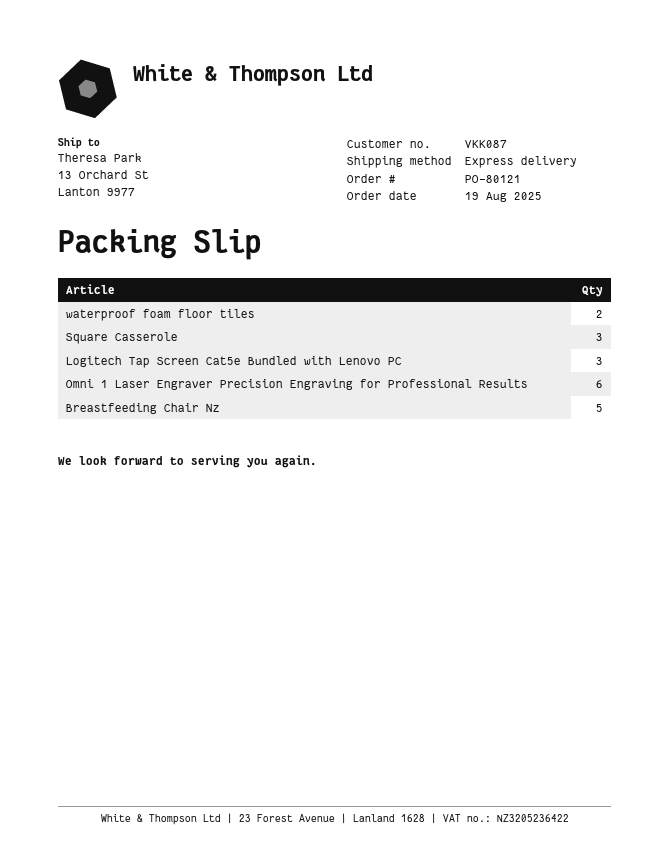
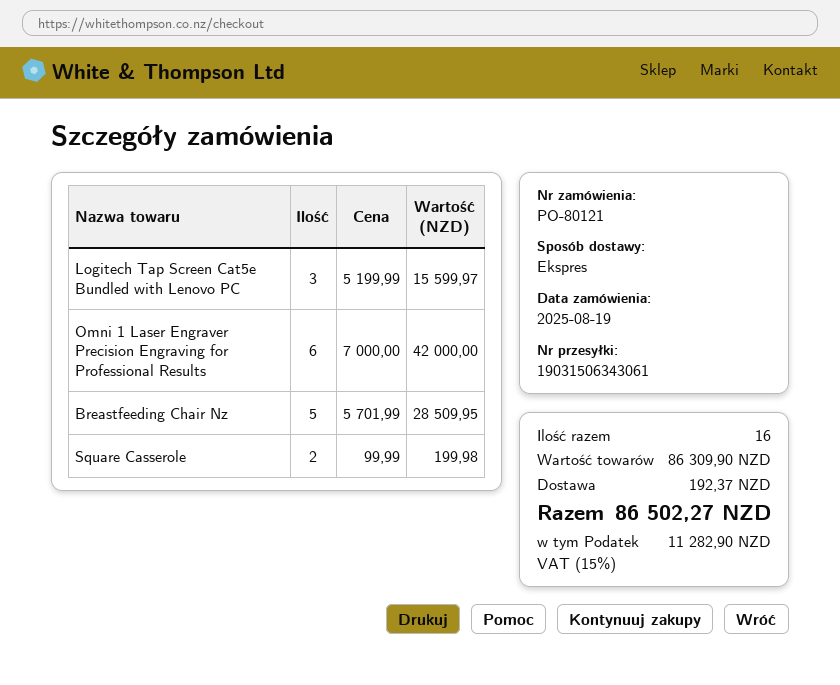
waterproof foam floor tiles: 2 -> none
Square Casserole: 3 -> 2

